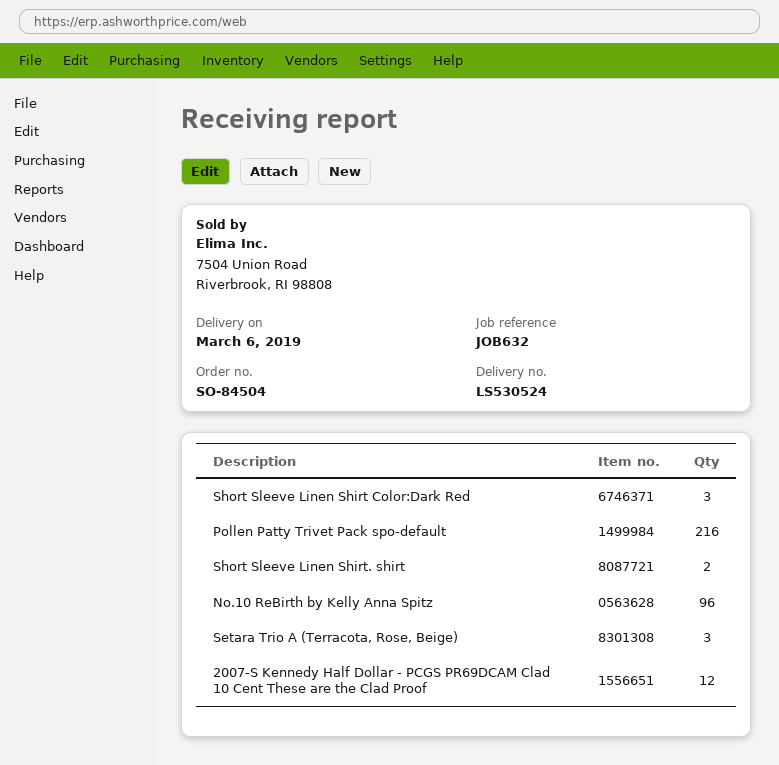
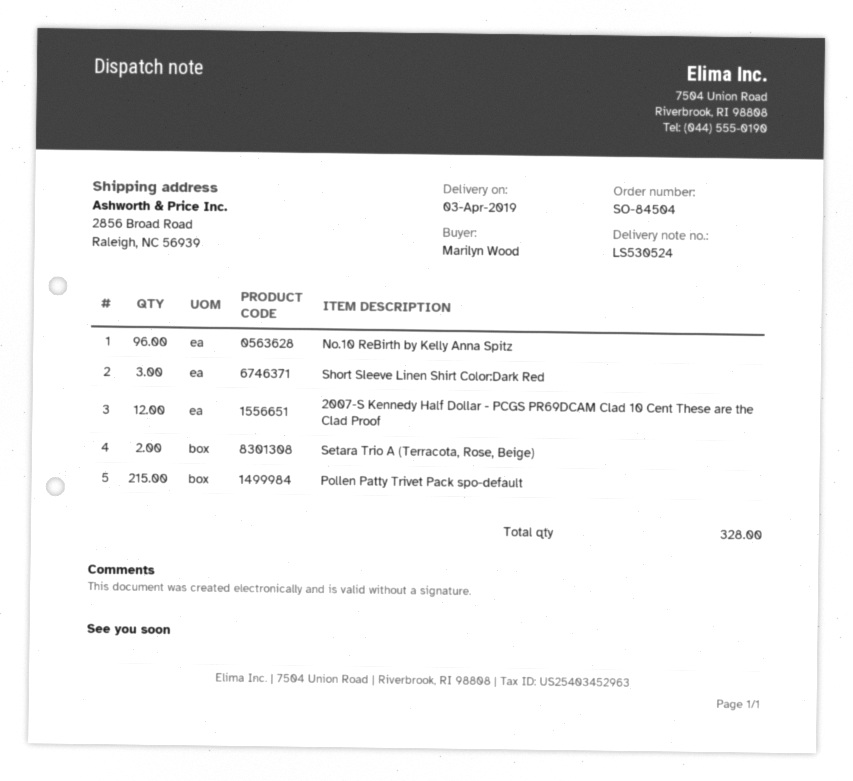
delivery date: 2019-03-06 -> 2019-04-03
Pollen Patty Trivet Pack spo-default: 216 -> 215
Short Sleeve Linen Shirt. shirt: 2 -> none
Setara Trio A (Terracota, Rose, Beige): 3 -> 2

